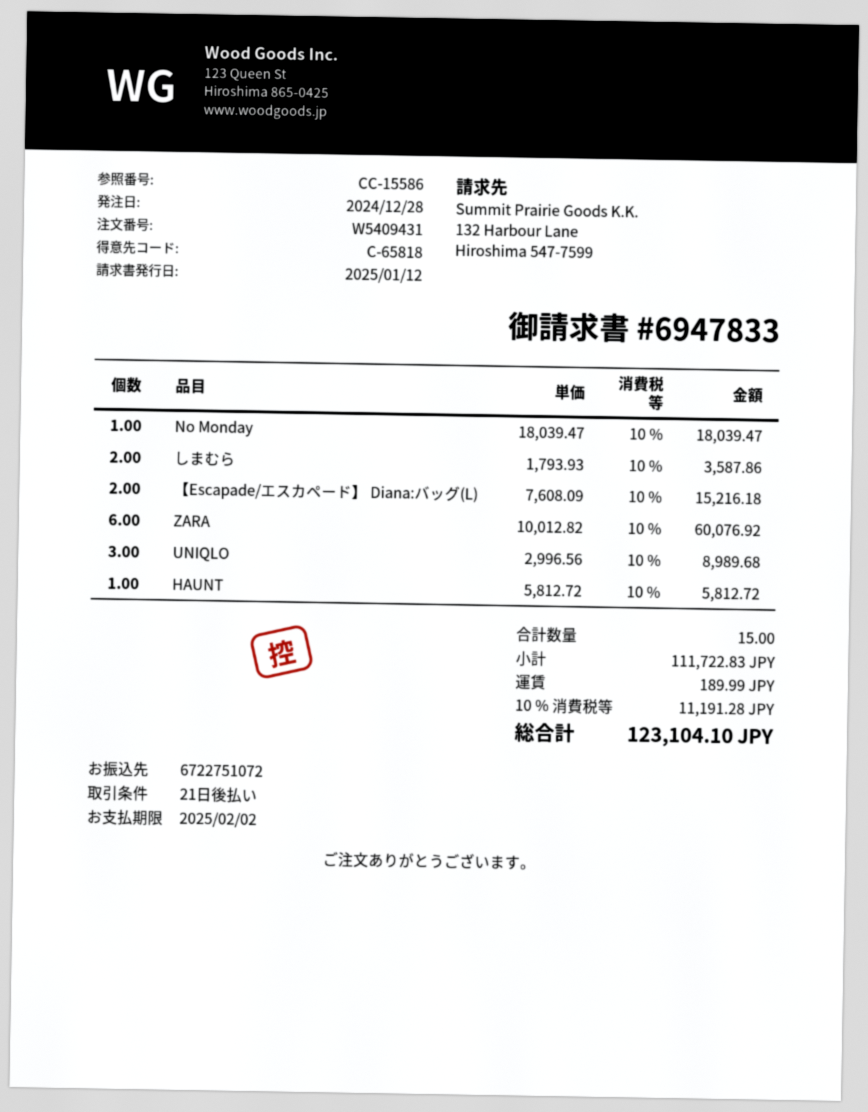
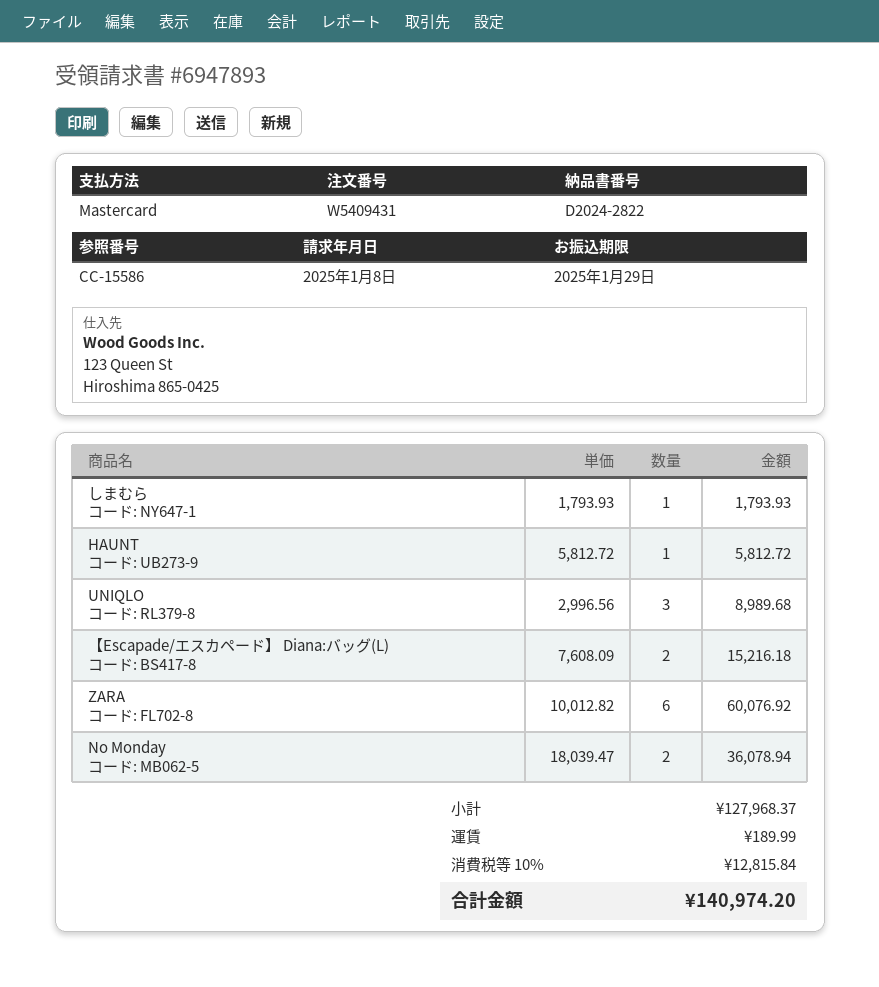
invoice number: 6947833 -> 6947893
invoice date: 2025-01-12 -> 2025-01-08
due date: 2025-02-02 -> 2025-01-29
No Monday: 1 x 18039.47 = 18039.47 -> 2 x 18039.47 = 36078.94
しまむら: 2 x 1793.93 = 3587.86 -> 1 x 1793.93 = 1793.93
subtotal: 111722.83 -> 127968.37
tax: 10% = 11191.28 -> 10% = 12815.84
total: 123104.10 -> 140974.20

